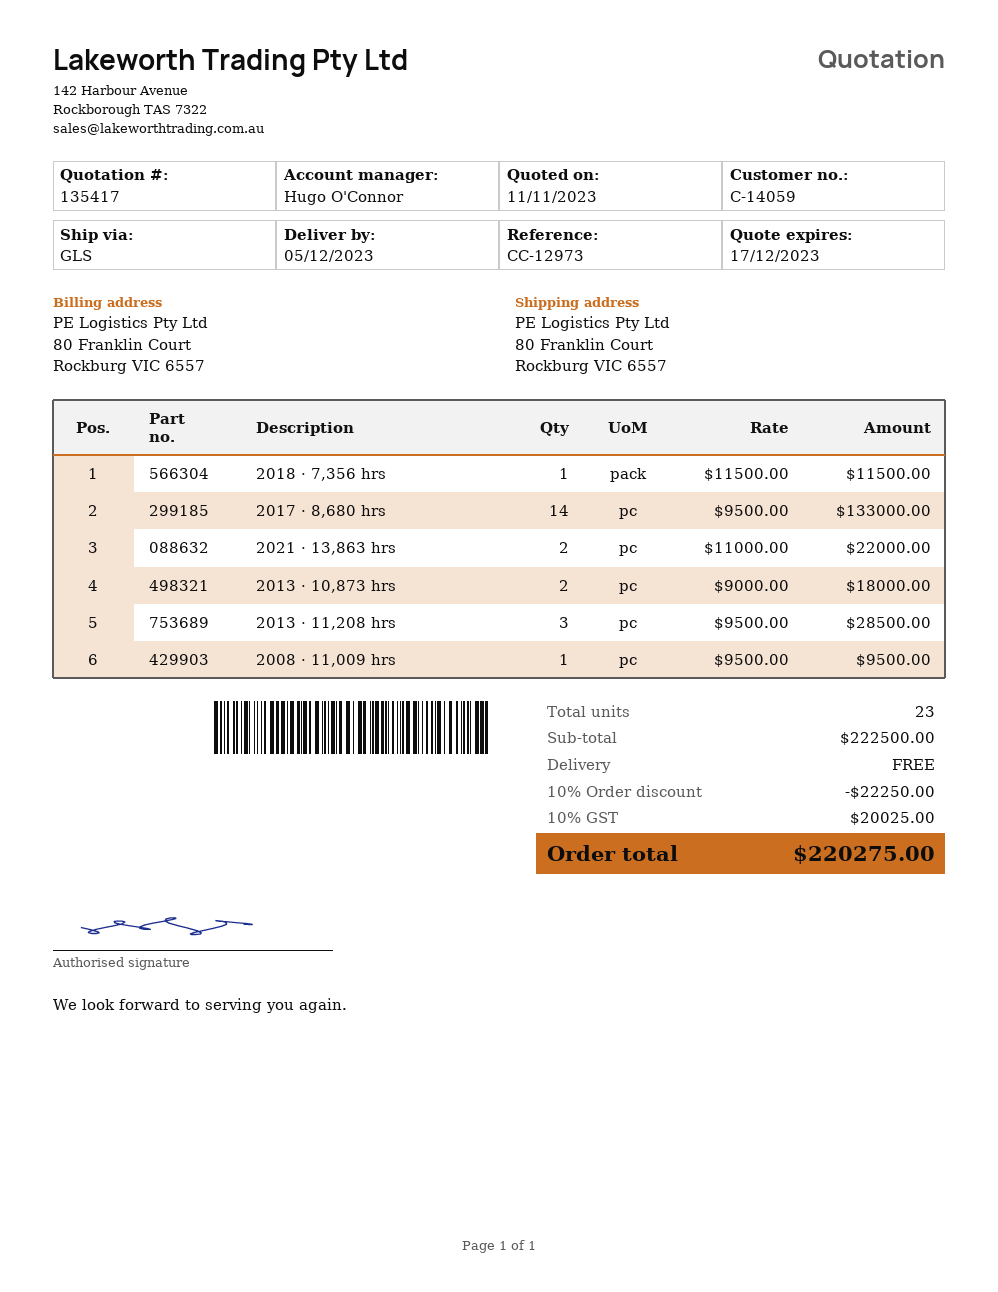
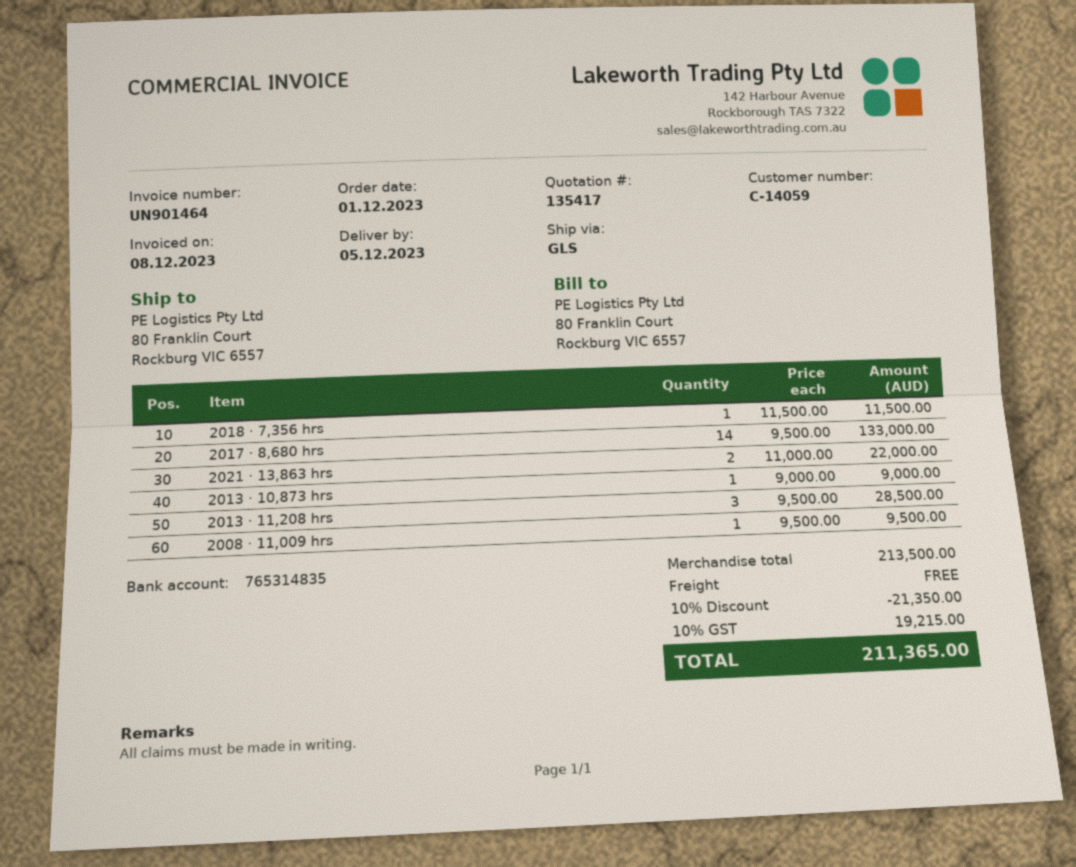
2013 · 10,873 hrs: 2 x 9000.00 = 18000.00 -> 1 x 9000.00 = 9000.00
subtotal: 222500.00 -> 213500.00
discount: 10% = 22250.00 -> 10% = 21350.00
tax: 10% = 20025.00 -> 10% = 19215.00
total: 220275.00 -> 211365.00

